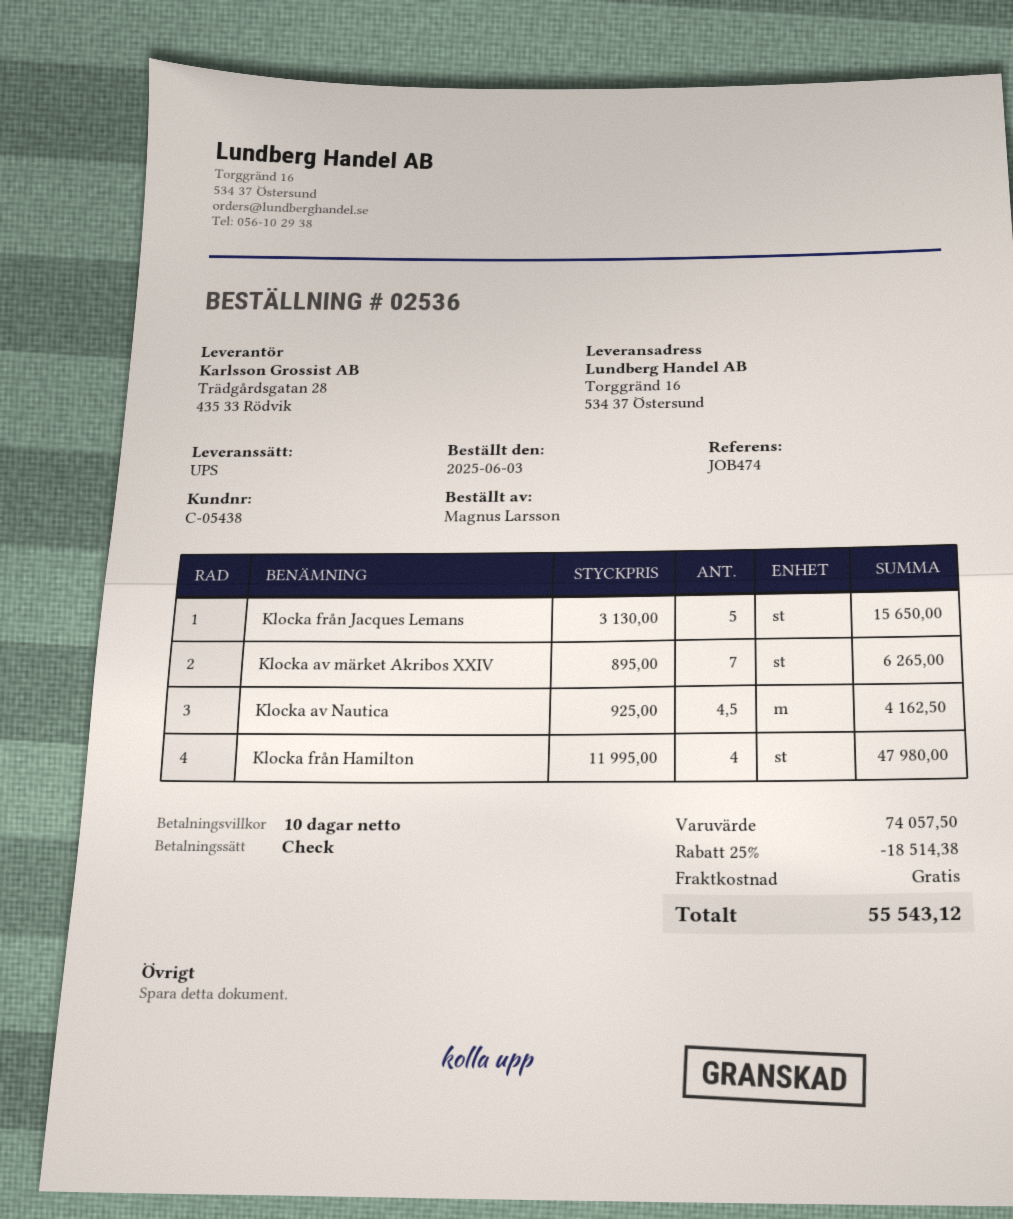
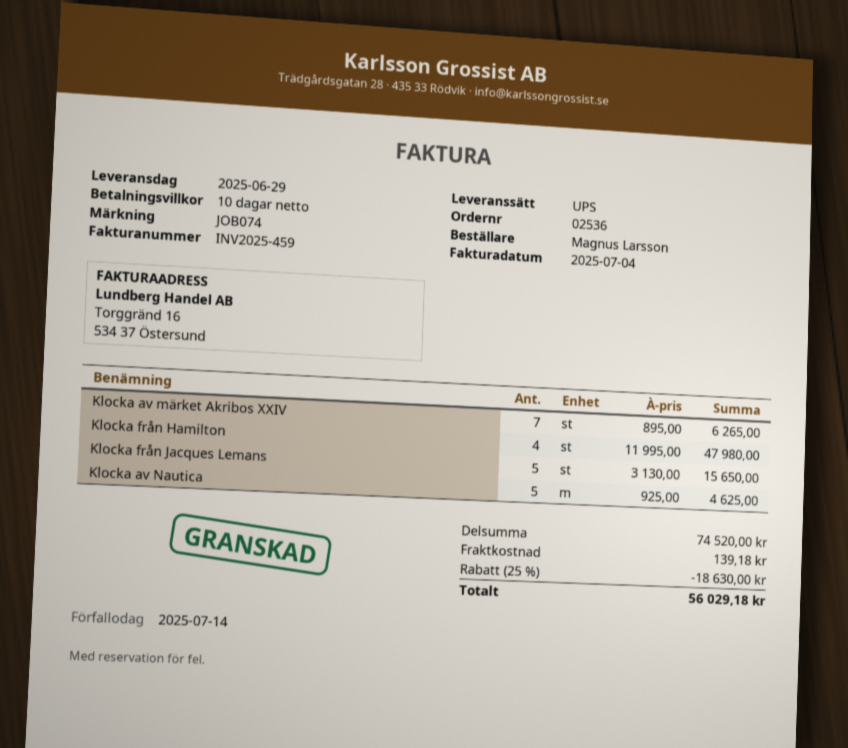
reference: JOB474 -> JOB074
Klocka av Nautica: 4.5 x 925.00 = 4162.50 -> 5 x 925.00 = 4625.00
subtotal: 74057.50 -> 74520.00
discount: 25% = 18514.38 -> 25% = 18630.00
shipping: 0.00 -> 139.18
total: 55543.12 -> 56029.18

